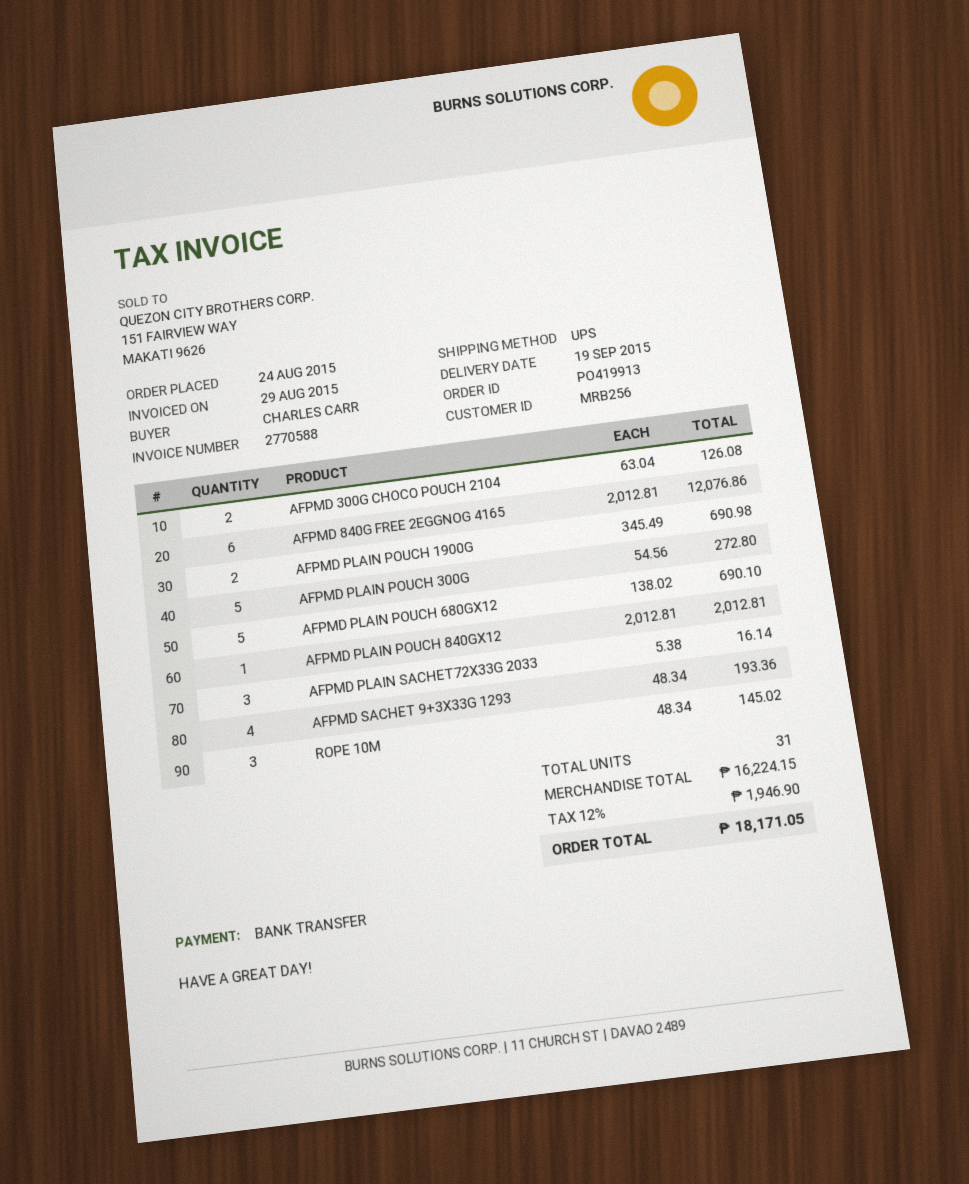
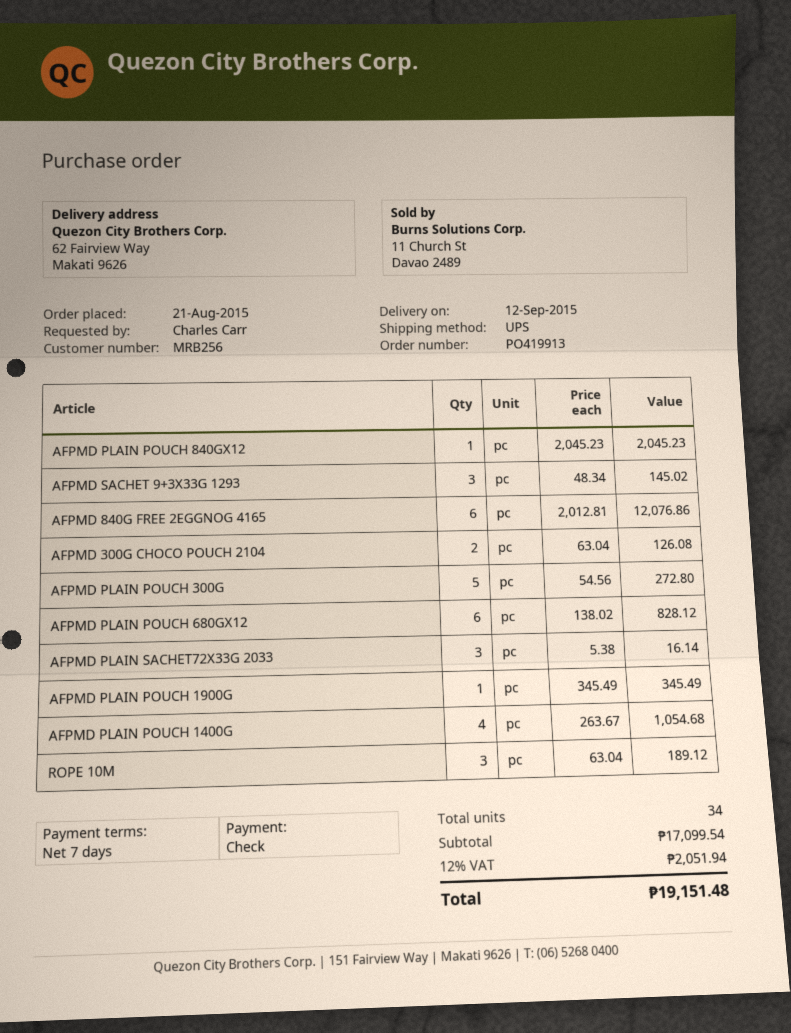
order date: 2015-08-24 -> 2015-08-21
delivery date: 2015-09-19 -> 2015-09-12
payment method: bank transfer -> cheque
AFPMD PLAIN POUCH 1900G: 2 x 345.49 = 690.98 -> 1 x 345.49 = 345.49
AFPMD PLAIN POUCH 680GX12: 5 x 138.02 = 690.10 -> 6 x 138.02 = 828.12
AFPMD PLAIN POUCH 840GX12: 1 x 2012.81 = 2012.81 -> 1 x 2045.23 = 2045.23
AFPMD SACHET 9+3X33G 1293: 4 x 48.34 = 193.36 -> 3 x 48.34 = 145.02
ROPE 10M: 3 x 48.34 = 145.02 -> 3 x 63.04 = 189.12
AFPMD PLAIN POUCH 1400G: none -> 4 x 263.67 = 1054.68
total quantity: 31 -> 34
subtotal: 16224.15 -> 17099.54
tax: 12% = 1946.90 -> 12% = 2051.94
total: 18171.05 -> 19151.48

